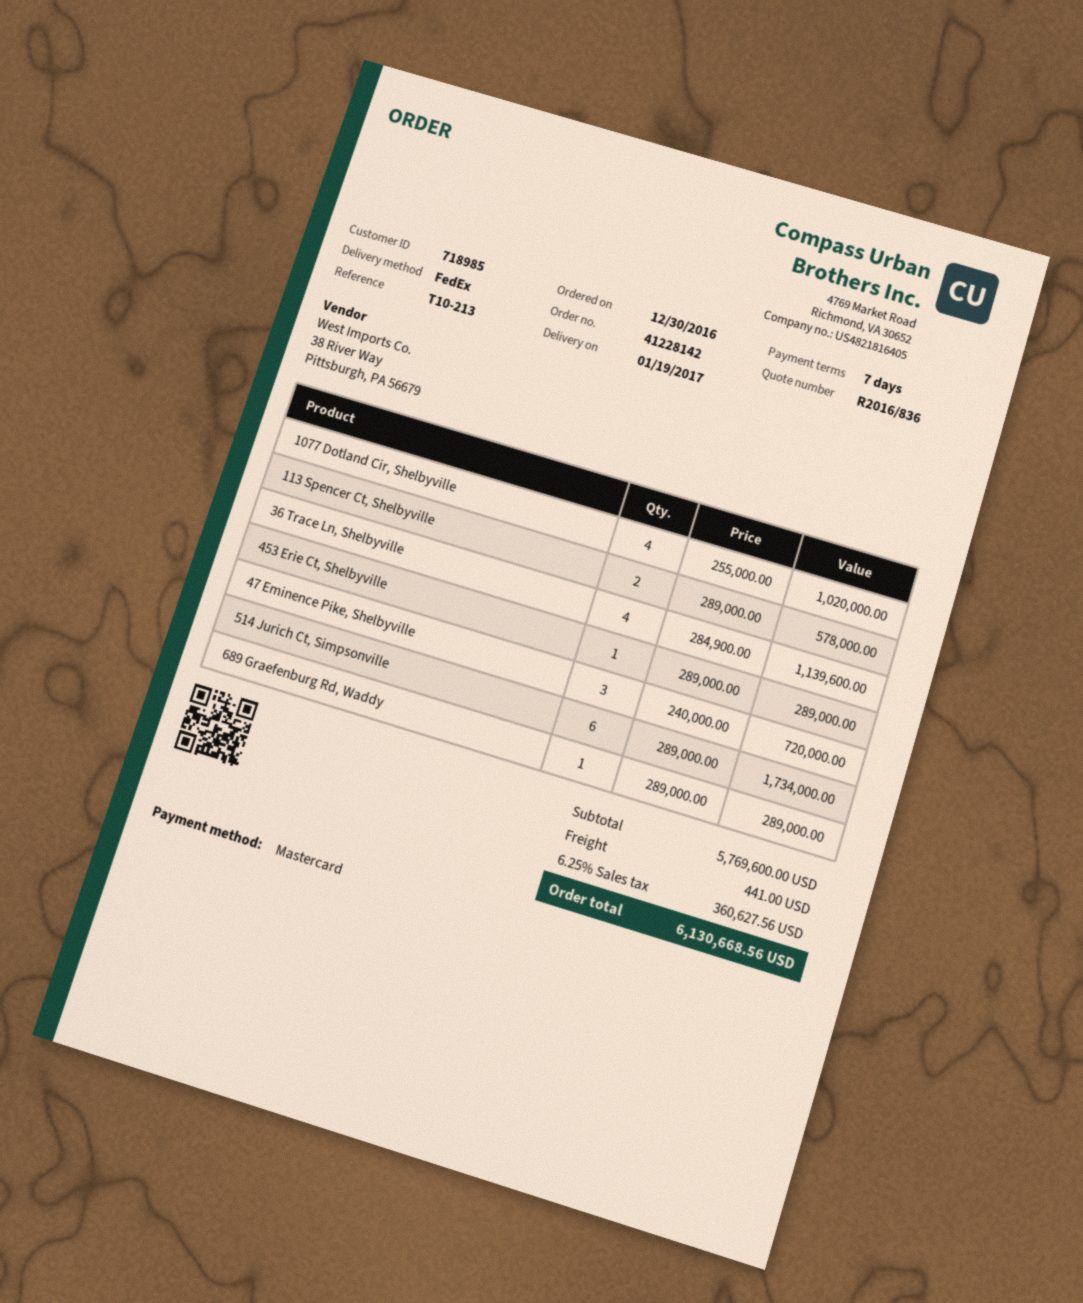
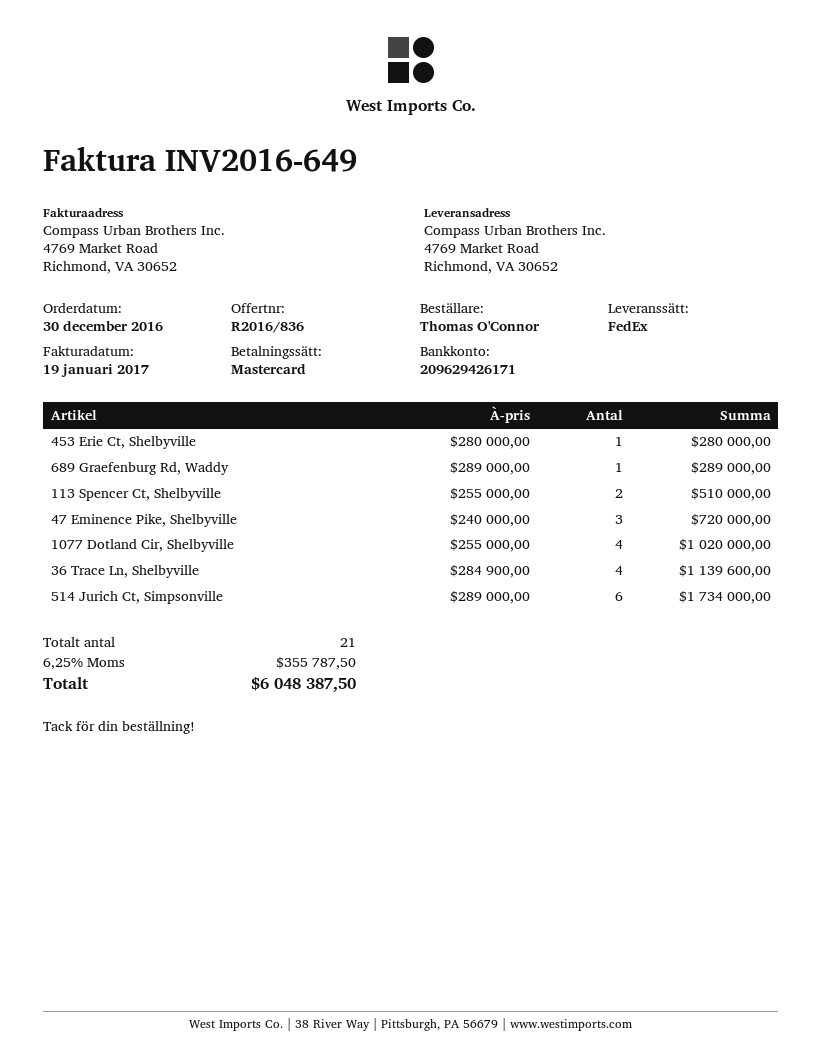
113 Spencer Ct, Shelbyville: 2 x 289000.00 = 578000.00 -> 2 x 255000.00 = 510000.00
453 Erie Ct, Shelbyville: 1 x 289000.00 = 289000.00 -> 1 x 280000.00 = 280000.00
shipping: 441.00 -> none
tax: 6.25% = 360627.56 -> 6.25% = 355787.50
total: 6130668.56 -> 6048387.50

